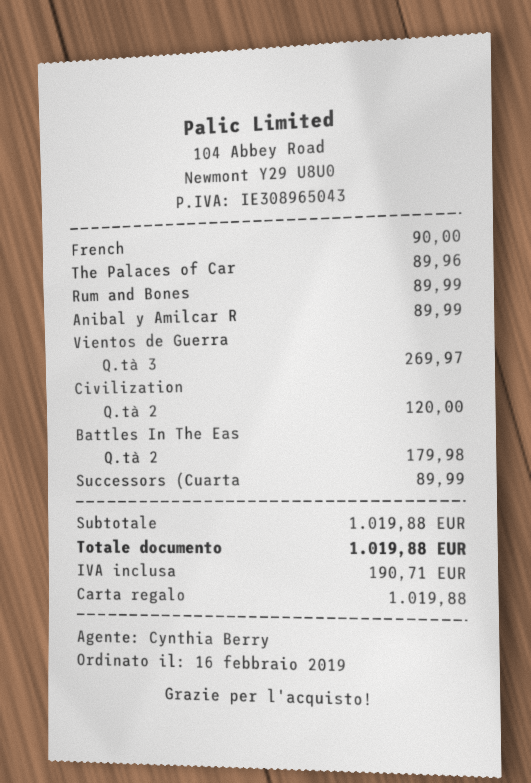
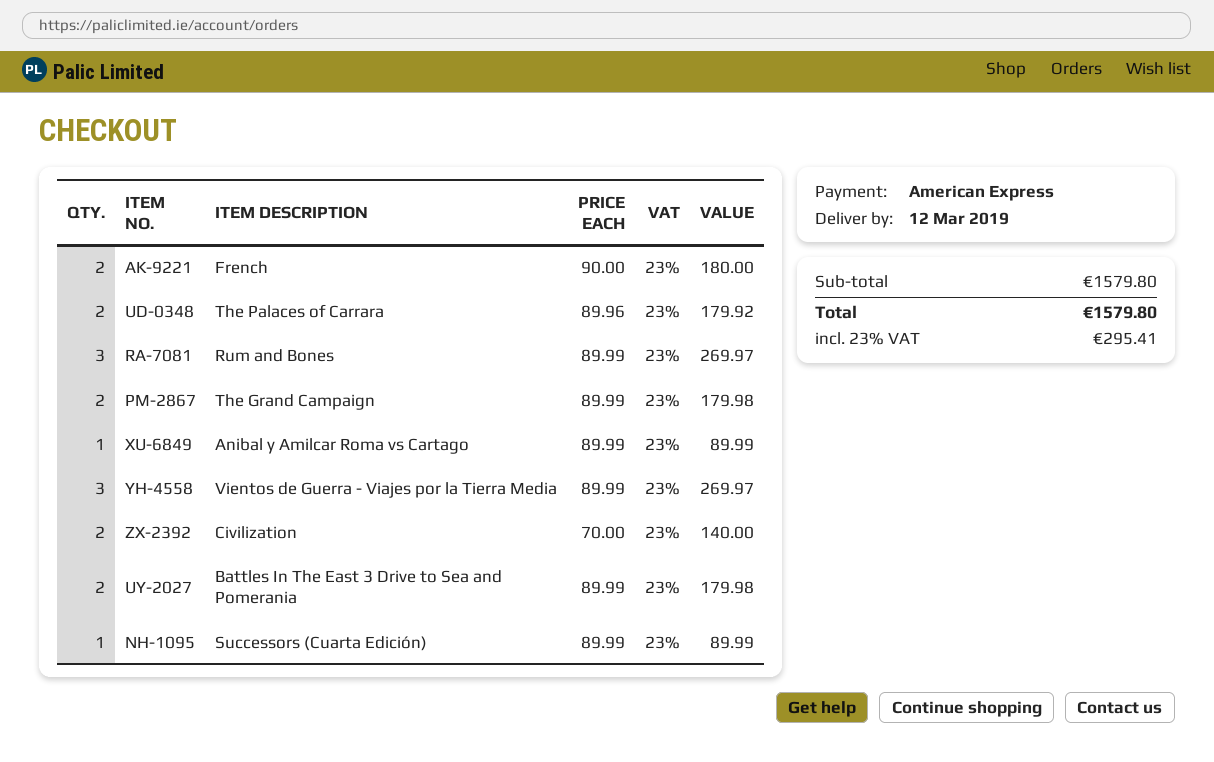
payment method: gift card -> American Express
French: 1 for 90.00 -> 2 for 180.00
The Palaces of Car: 1 for 89.96 -> 2 for 179.92
Rum and Bones: 1 for 89.99 -> 3 for 269.97
Civilization: 2 for 120.00 -> 2 for 140.00
The Grand Campaign: none -> 2 for 179.98
subtotal: 1019.88 -> 1579.80
tax: 190.71 -> 295.41
total: 1019.88 -> 1579.80

